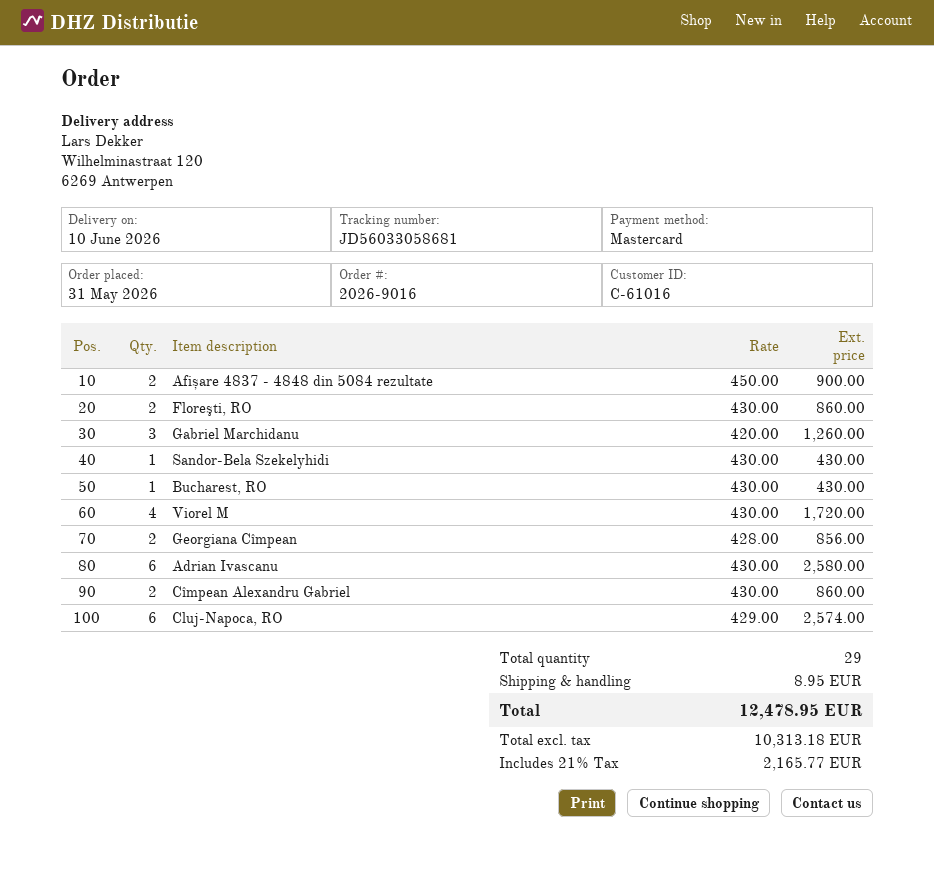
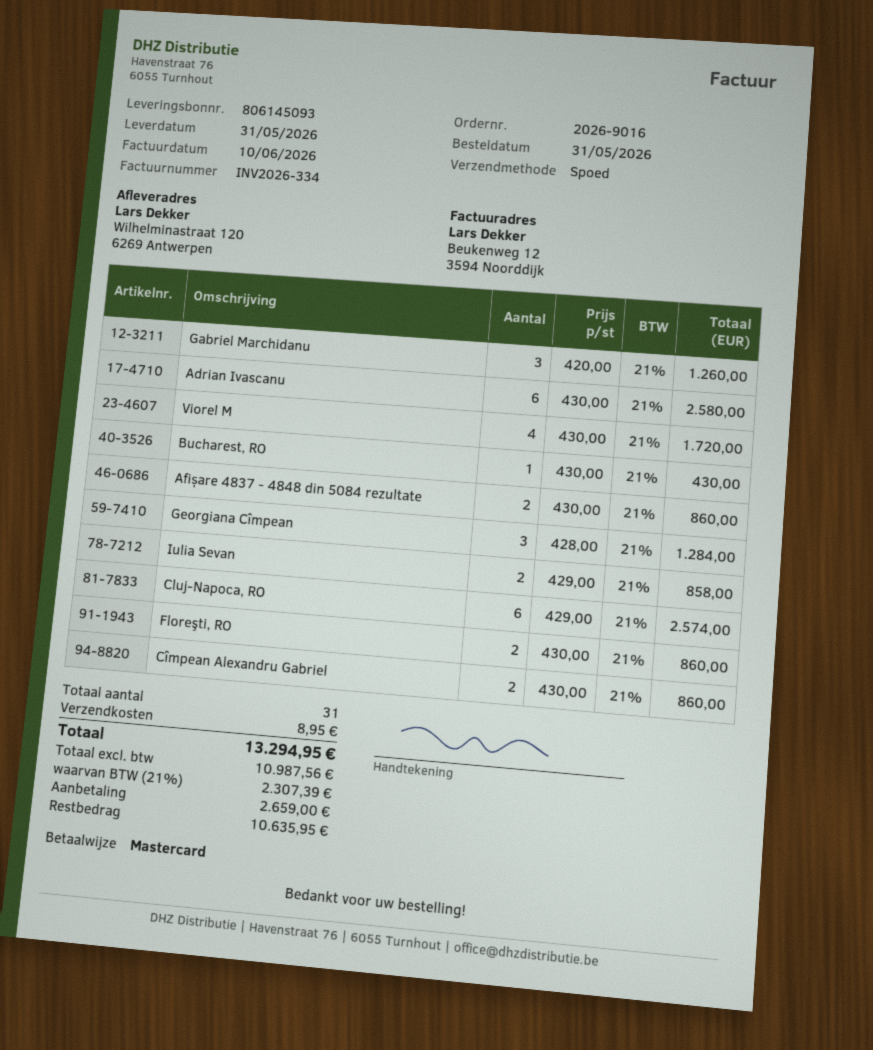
delivery date: 2026-06-10 -> 2026-05-31
Afișare 4837 - 4848 din 5084 rezultate: 2 x 450.00 = 900.00 -> 2 x 430.00 = 860.00
Sandor-Bela Szekelyhidi: 1 x 430.00 = 430.00 -> none
Georgiana Cîmpean: 2 x 428.00 = 856.00 -> 3 x 428.00 = 1284.00
Iulia Sevan: none -> 2 x 429.00 = 858.00
total quantity: 29 -> 31
net: 10313.18 -> 10987.56
tax: 21% = 2165.77 -> 21% = 2307.39
total: 12478.95 -> 13294.95

